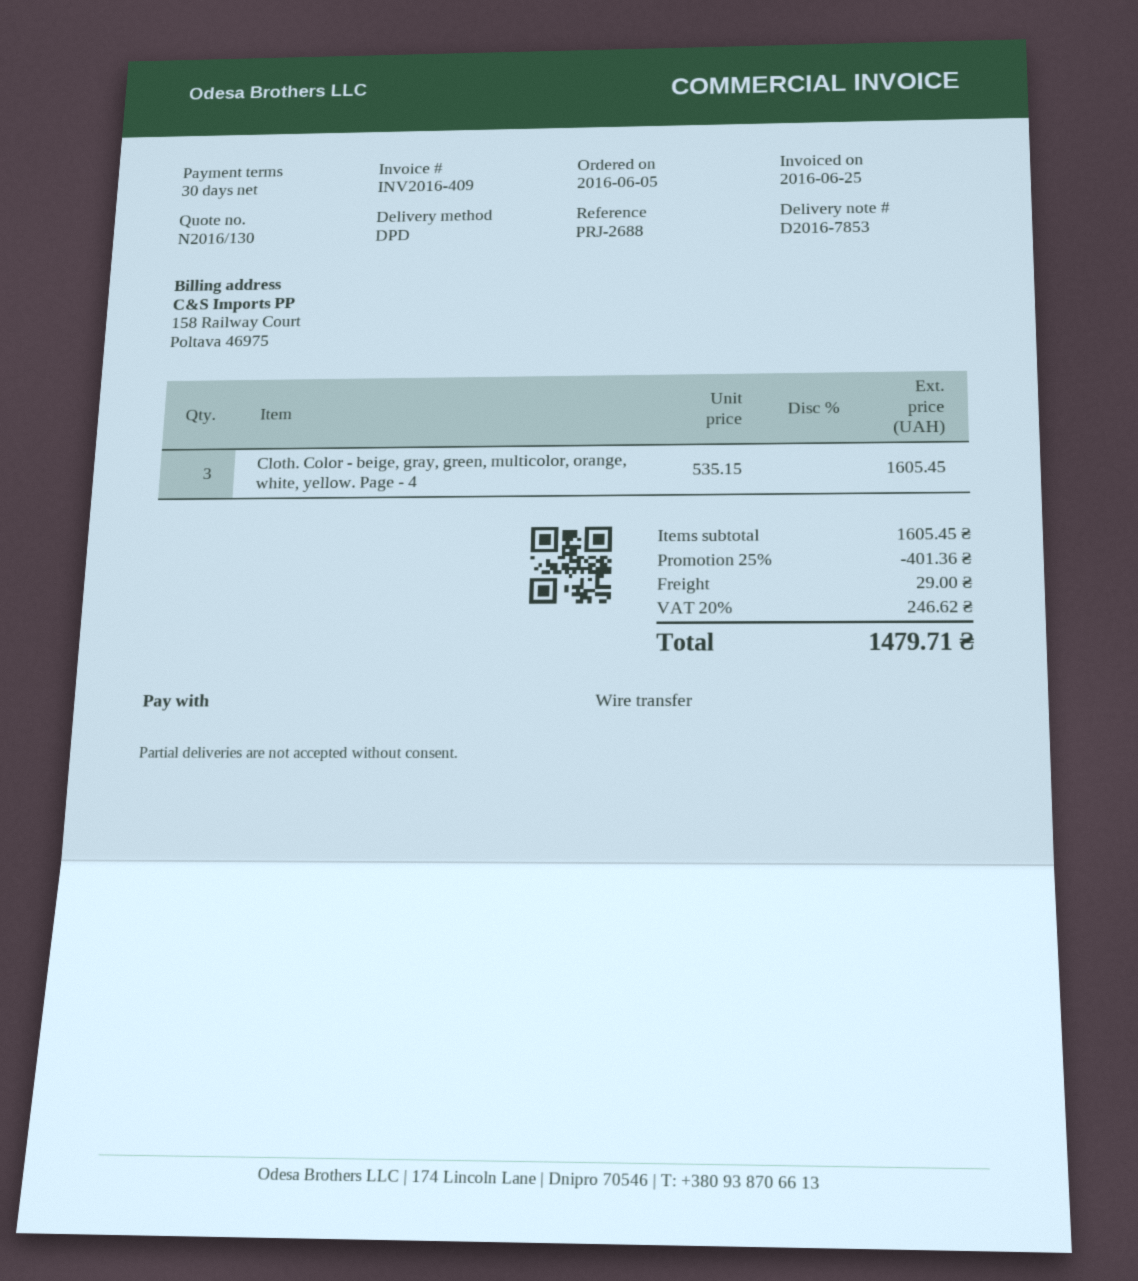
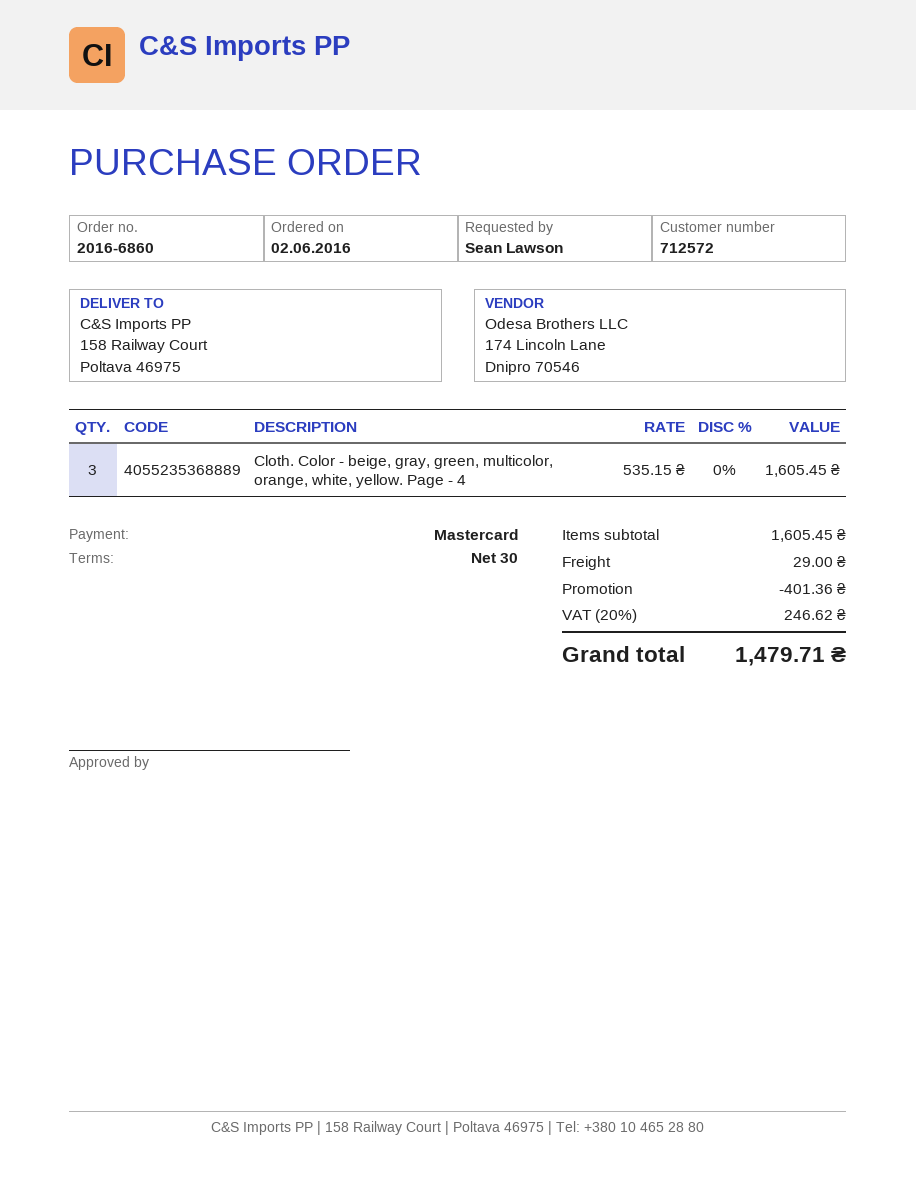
order date: 2016-06-05 -> 2016-06-02
payment method: bank transfer -> Mastercard

